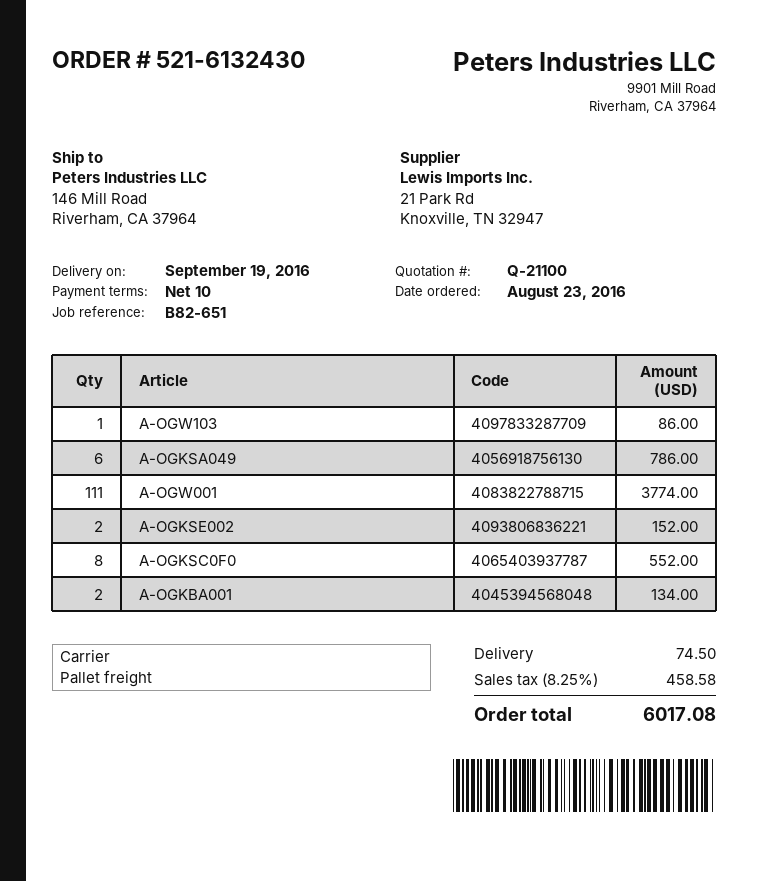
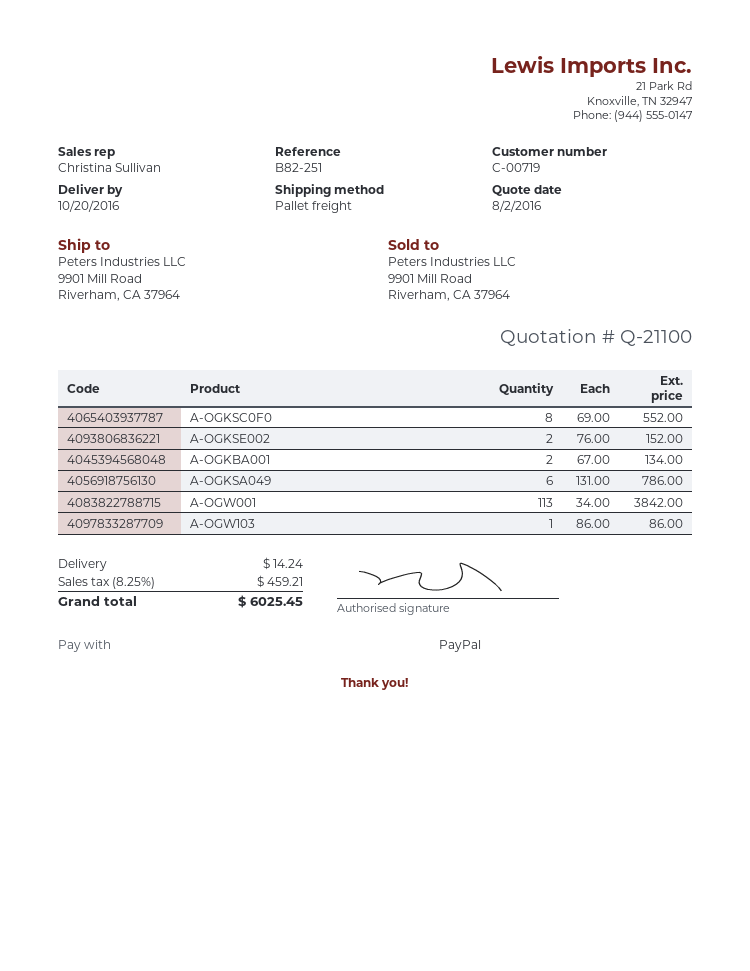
delivery date: 2016-09-19 -> 2016-10-20
reference: B82-651 -> B82-251
ship to: 146 Mill Road, Riverham, CA 37964 -> 9901 Mill Road, Riverham, CA 37964
A-OGW001: 111 for 3774.00 -> 113 for 3842.00
shipping: 74.50 -> 14.24
tax: 8.25% = 458.58 -> 8.25% = 459.21
total: 6017.08 -> 6025.45

